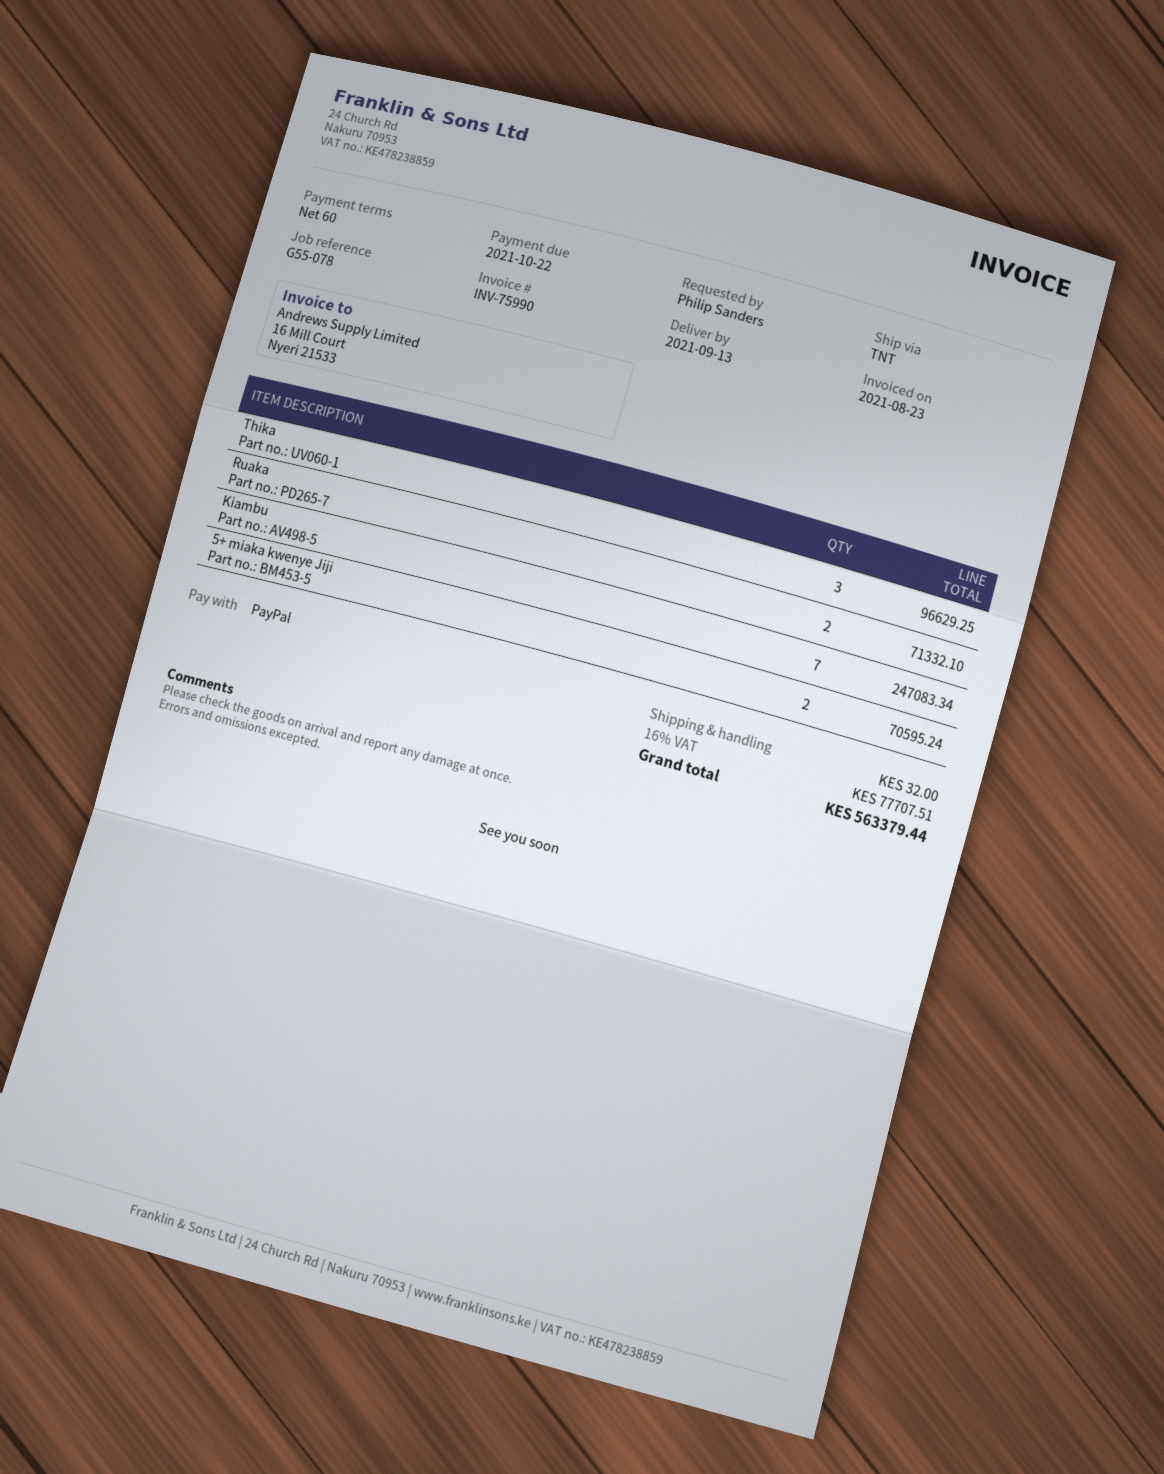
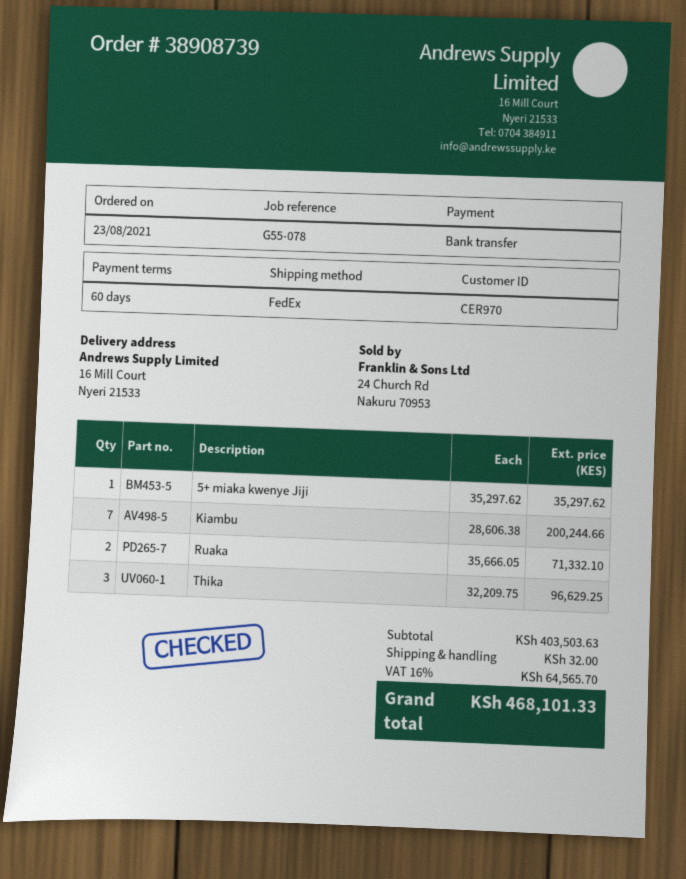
payment method: PayPal -> bank transfer
shipping method: TNT -> FedEx
Kiambu: 7 for 247083.34 -> 7 for 200244.66
5+ miaka kwenye Jiji: 2 for 70595.24 -> 1 for 35297.62
tax: 16% = 77707.51 -> 16% = 64565.70
total: 563379.44 -> 468101.33

